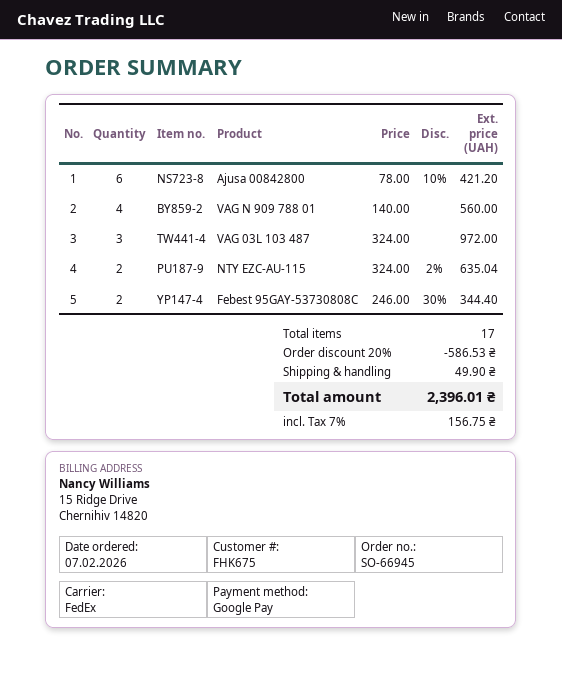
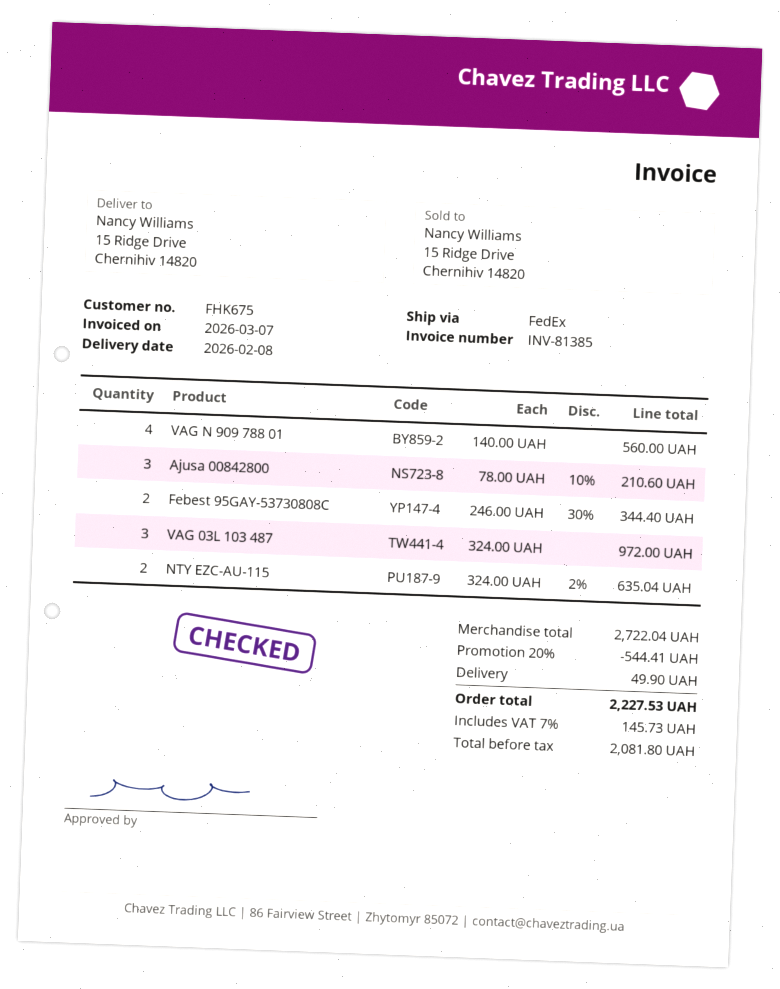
Ajusa 00842800: 6 x 78.00 - 10% = 421.20 -> 3 x 78.00 - 10% = 210.60
discount: 20% = 586.53 -> 20% = 544.41
tax: 7% = 156.75 -> 7% = 145.73
total: 2396.01 -> 2227.53

